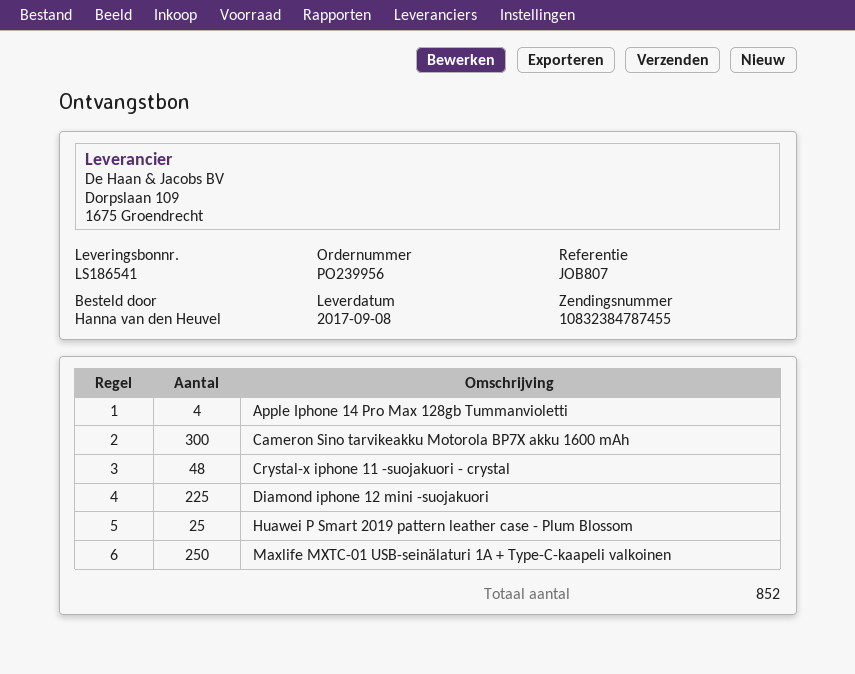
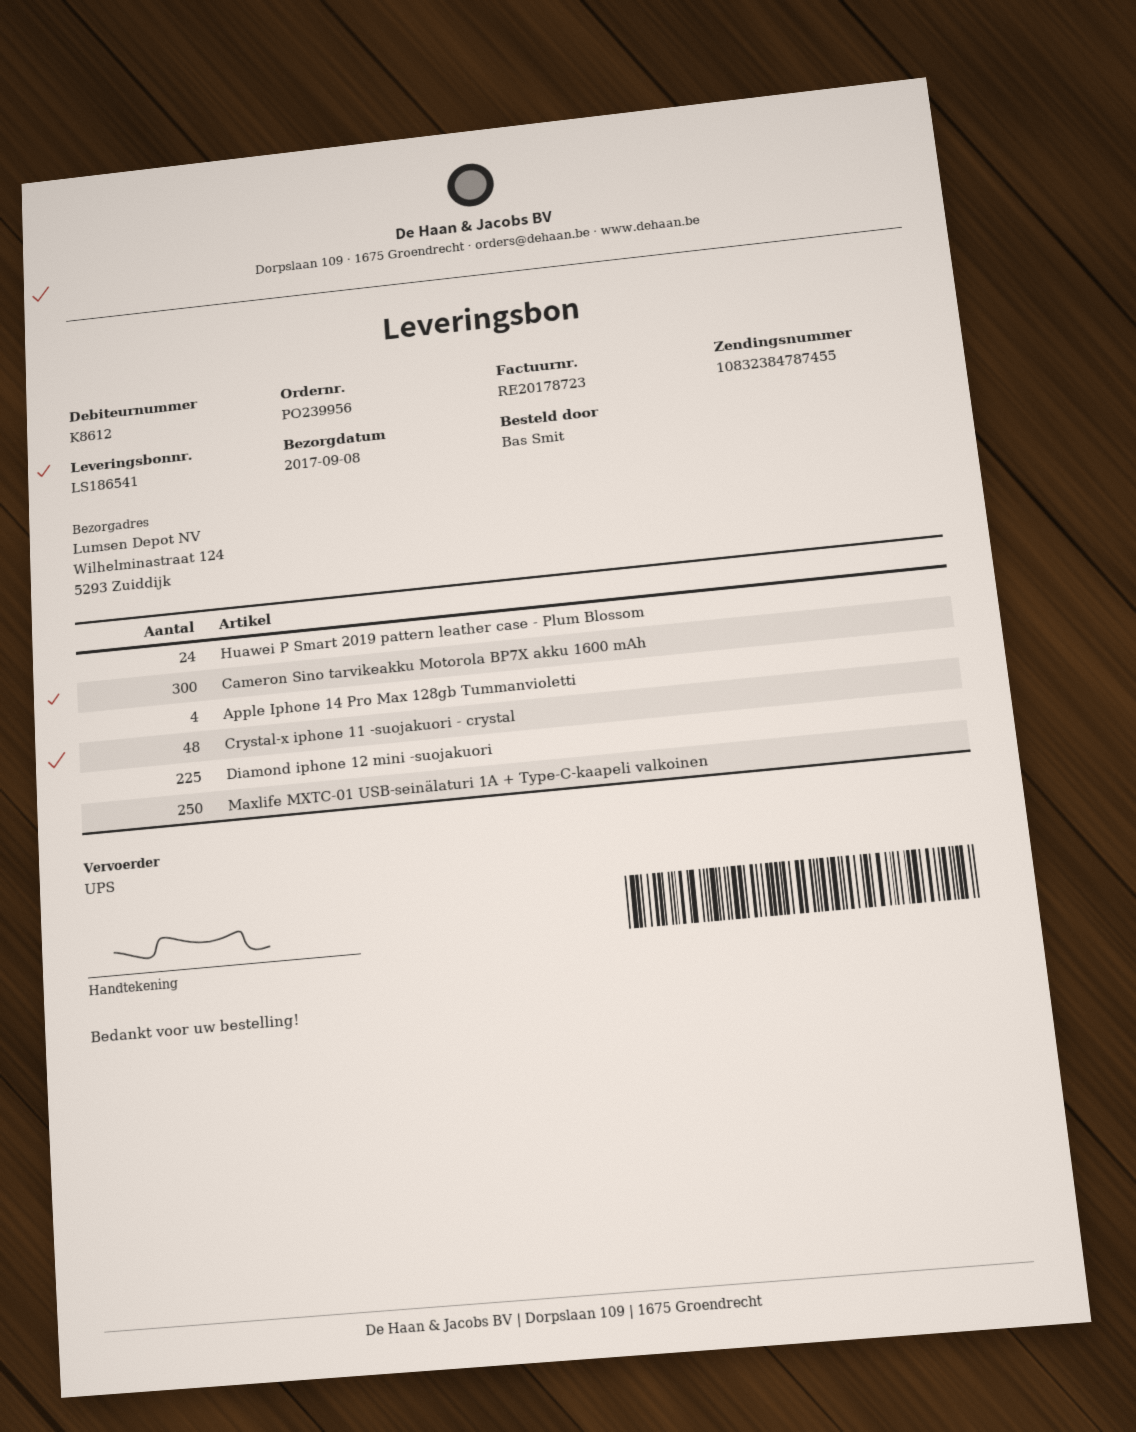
ordered by: Hanna van den Heuvel -> Bas Smit
Huawei P Smart 2019 pattern leather case - Plum Blossom: 25 -> 24

